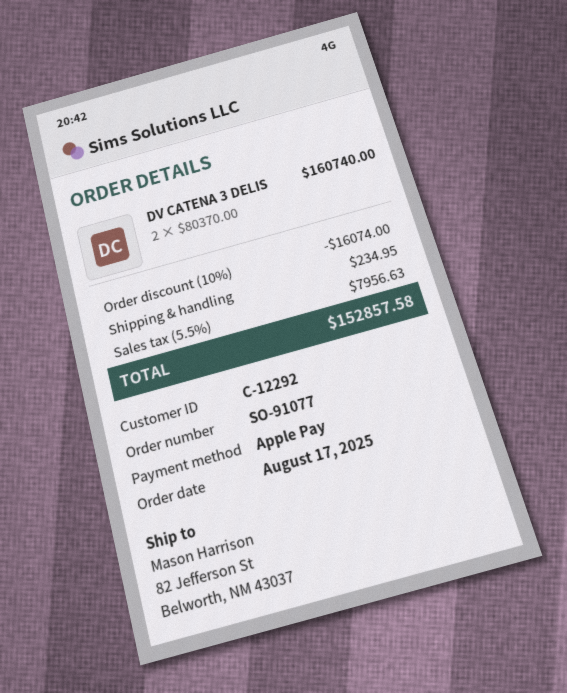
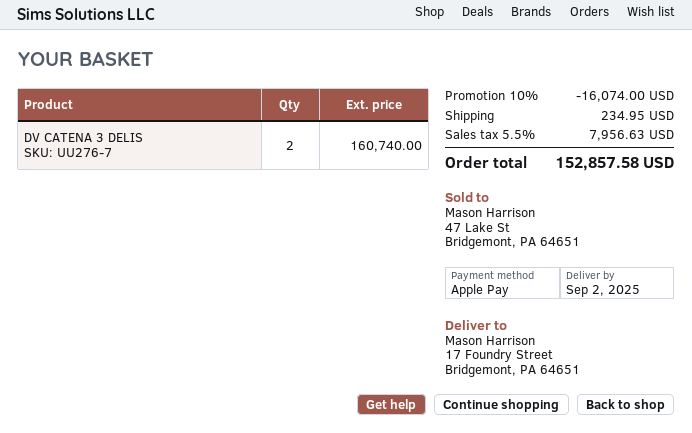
ship to: 82 Jefferson St, Belworth, NM 43037 -> 17 Foundry Street, Bridgemont, PA 64651

